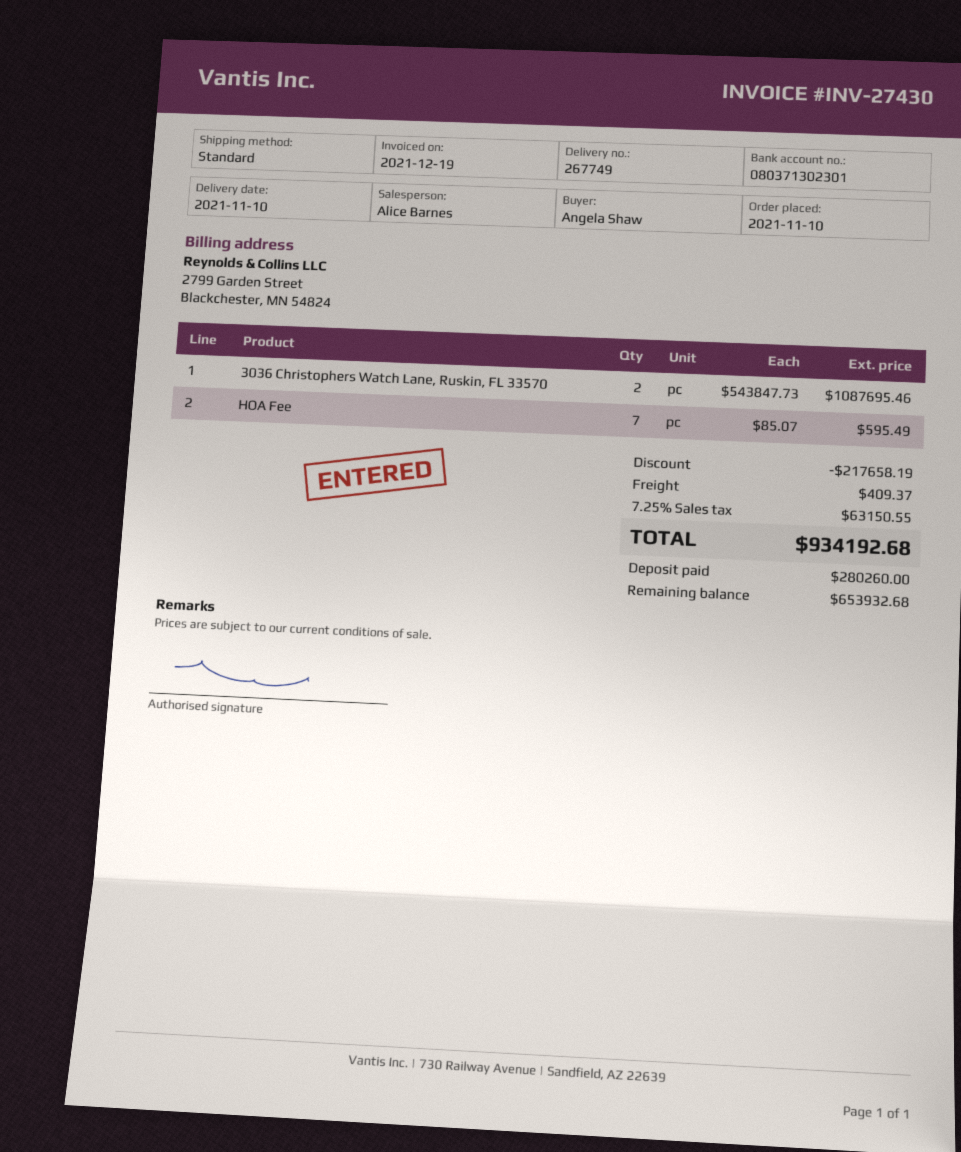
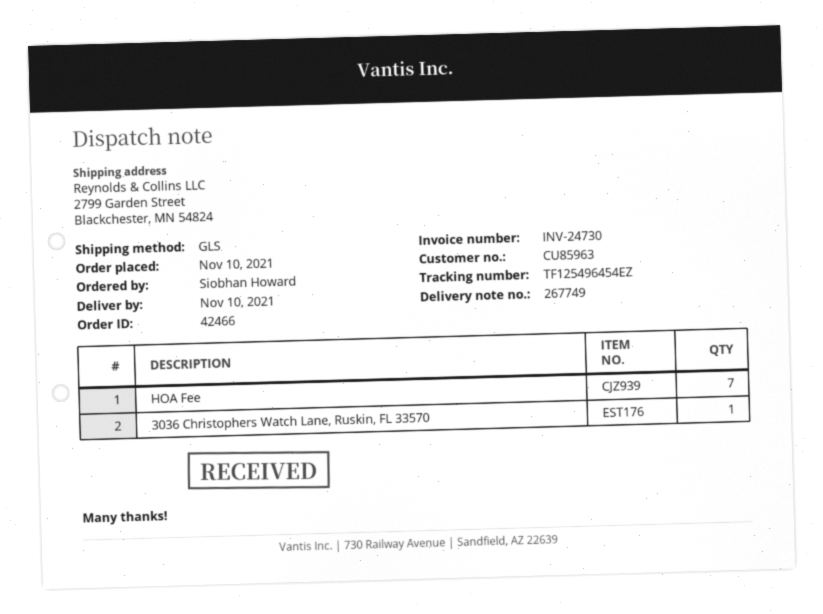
invoice number: INV-27430 -> INV-24730
ordered by: Angela Shaw -> Siobhan Howard
shipping method: standard -> GLS
3036 Christophers Watch Lane, Ruskin, FL 33570: 2 -> 1

